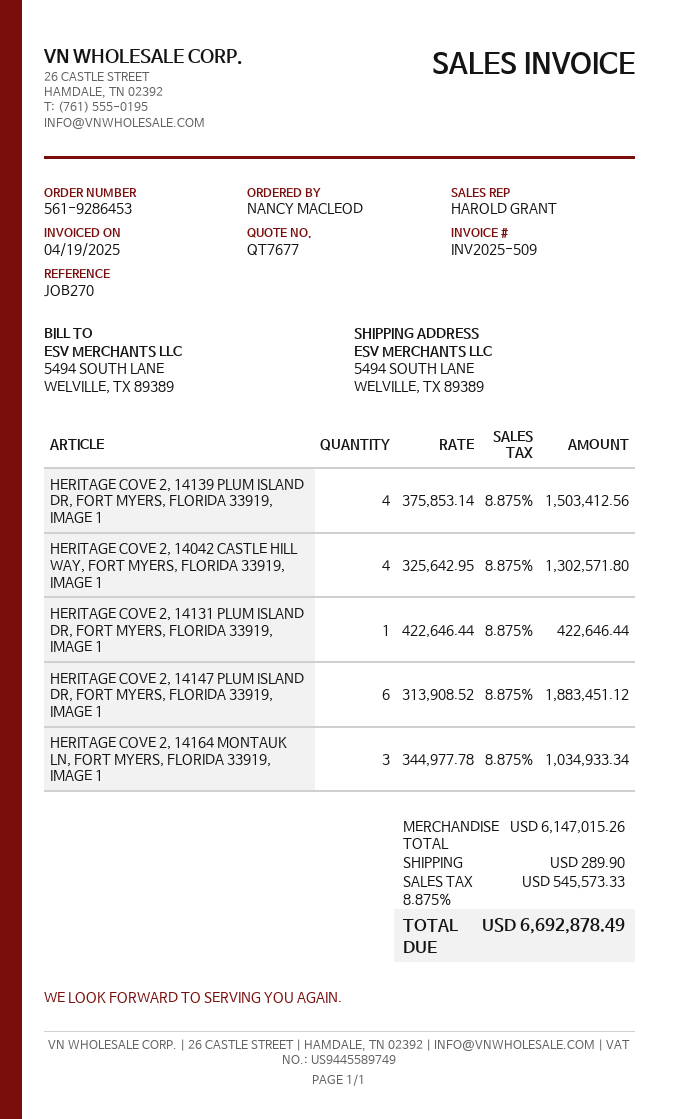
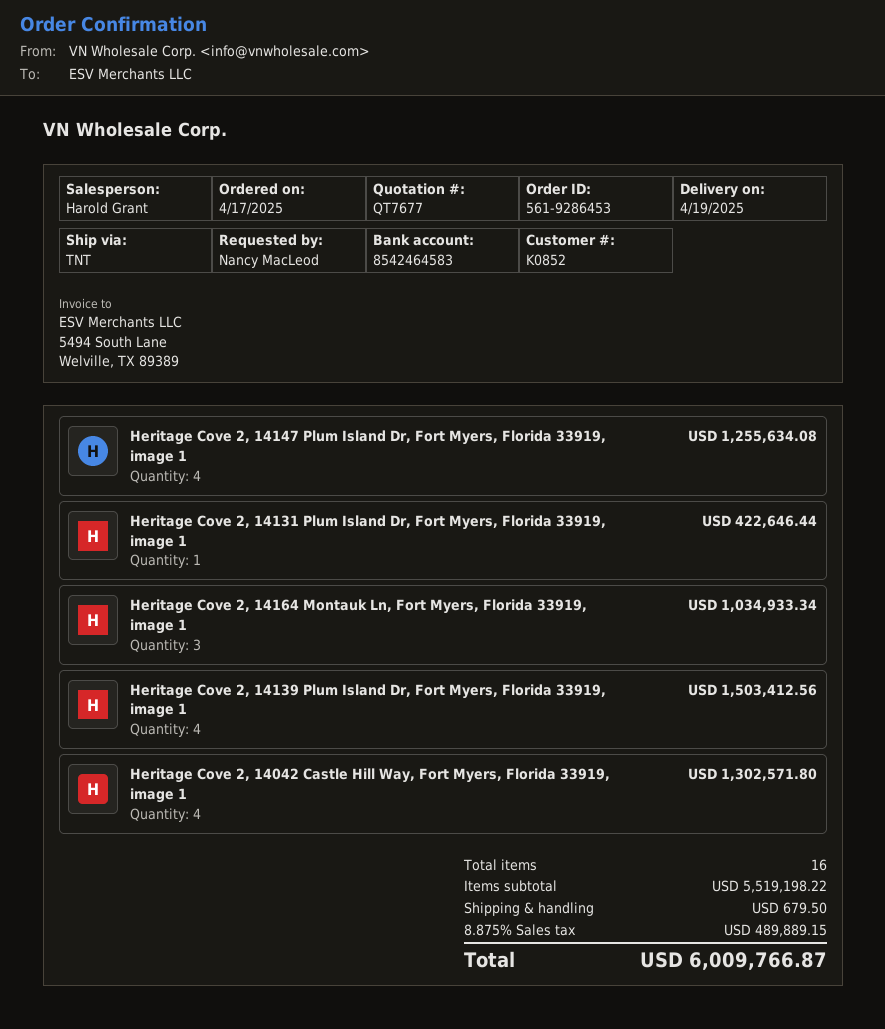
HERITAGE COVE 2, 14147 PLUM ISLAND DR, FORT MYERS, FLORIDA 33919, IMAGE 1: 6 for 1883451.12 -> 4 for 1255634.08
subtotal: 6147015.26 -> 5519198.22
shipping: 289.90 -> 679.50
tax: 8.875% = 545573.33 -> 8.875% = 489889.15
total: 6692878.49 -> 6009766.87

